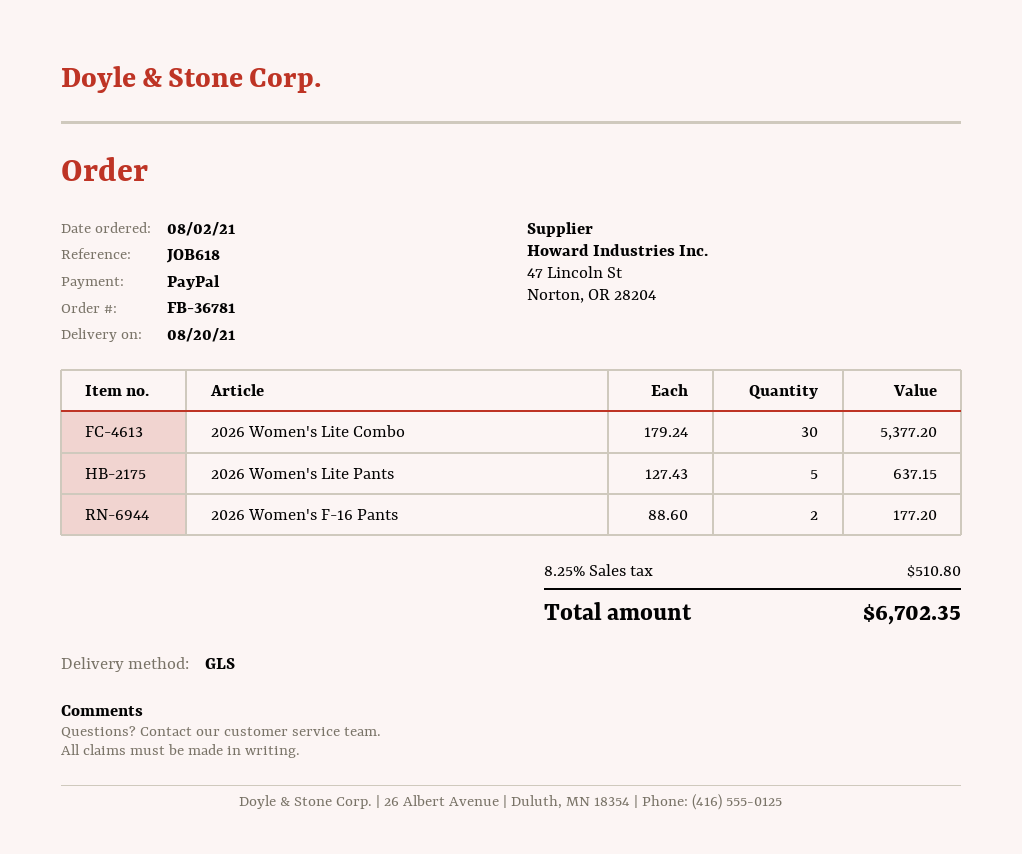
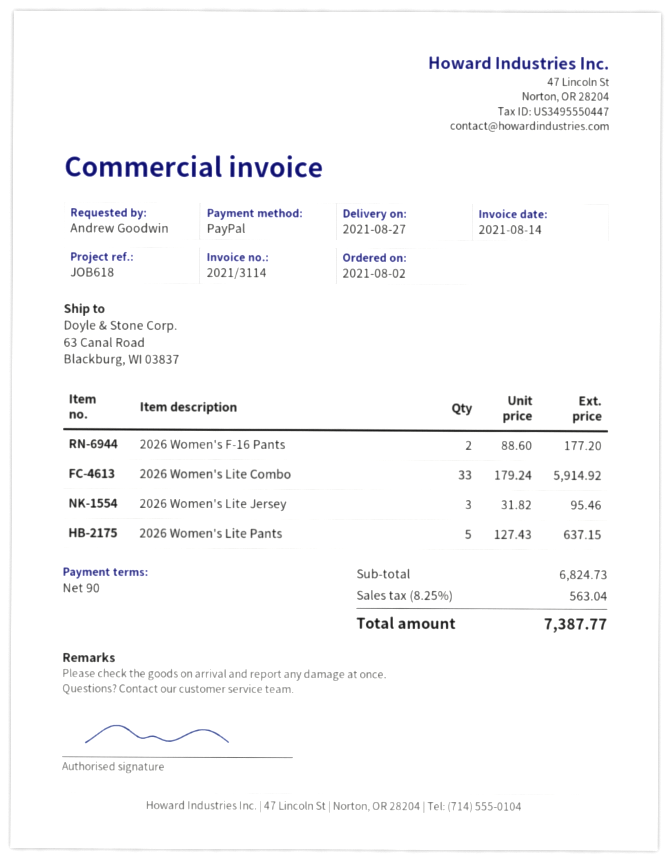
delivery date: 2021-08-20 -> 2021-08-27
2026 Women's Lite Combo: 30 x 179.24 = 5377.20 -> 33 x 179.24 = 5914.92
2026 Women's Lite Jersey: none -> 3 x 31.82 = 95.46
tax: 8.25% = 510.80 -> 8.25% = 563.04
total: 6702.35 -> 7387.77

